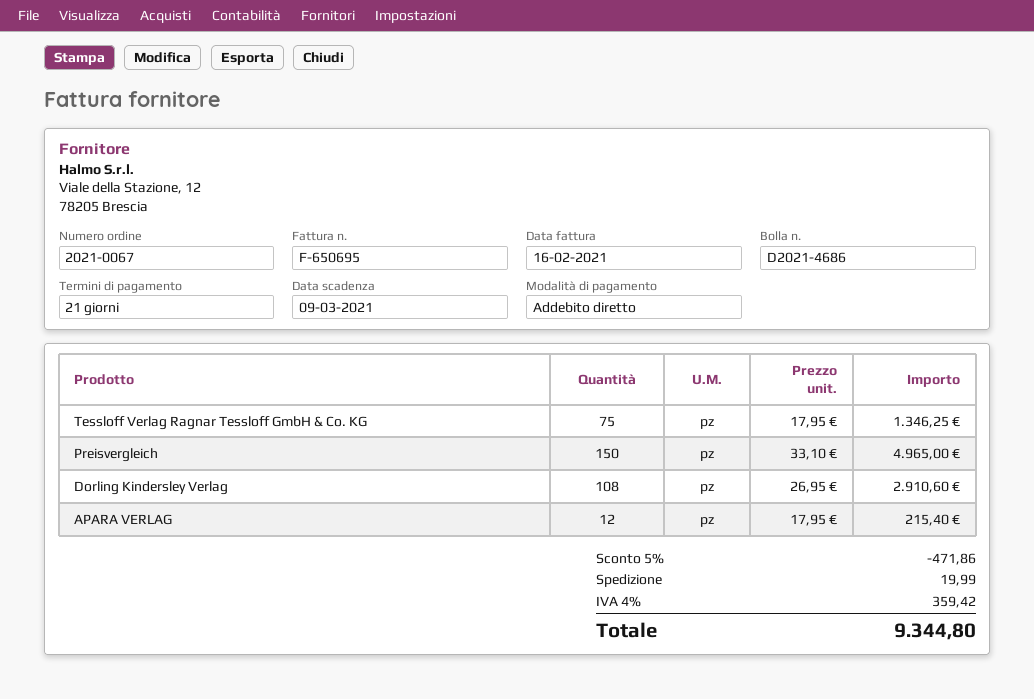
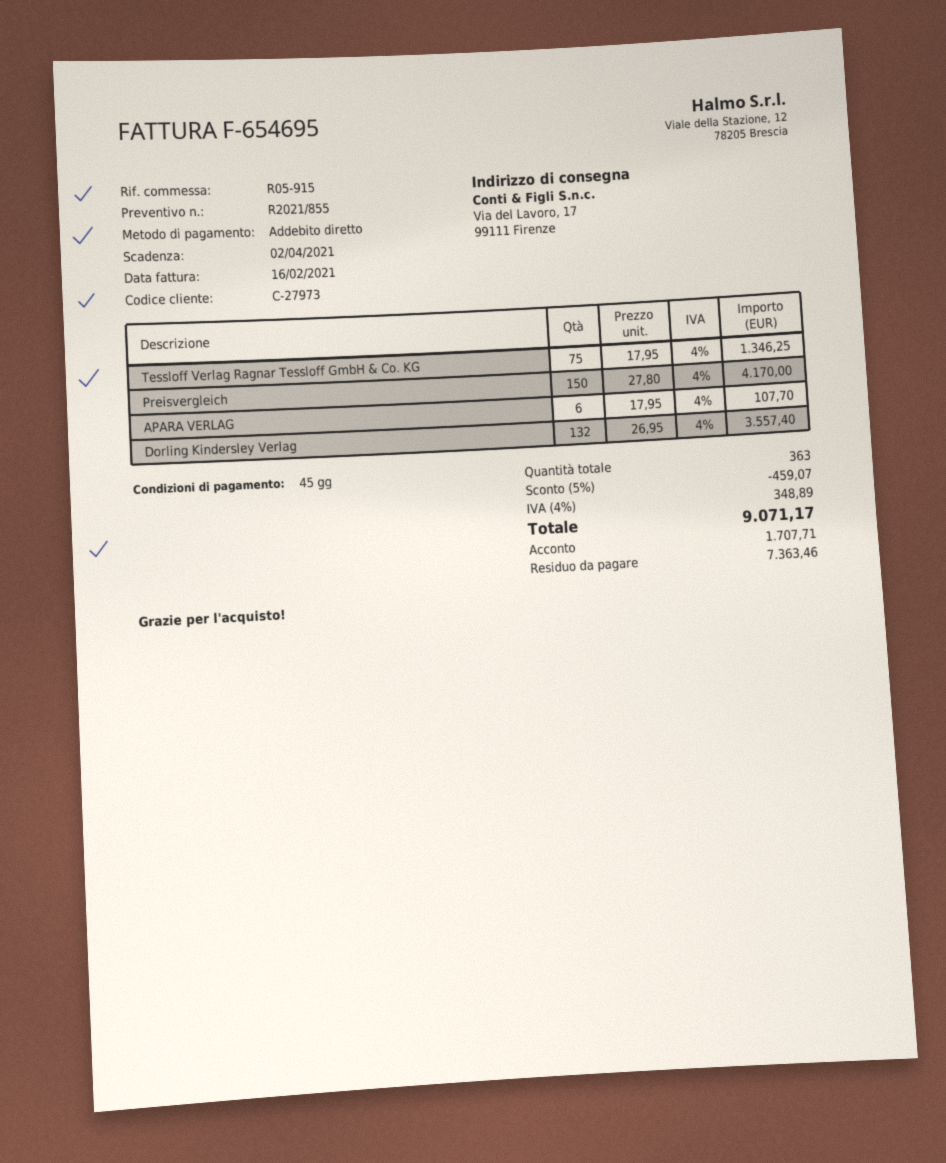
invoice number: F-650695 -> F-654695
payment terms: 21 days -> 45 days
due date: 2021-03-09 -> 2021-04-02
Preisvergleich: 150 x 33.10 = 4965.00 -> 150 x 27.80 = 4170.00
Dorling Kindersley Verlag: 108 x 26.95 = 2910.60 -> 132 x 26.95 = 3557.40
APARA VERLAG: 12 x 17.95 = 215.40 -> 6 x 17.95 = 107.70
discount: 5% = 471.86 -> 5% = 459.07
shipping: 19.99 -> none
tax: 4% = 359.42 -> 4% = 348.89
total: 9344.80 -> 9071.17

